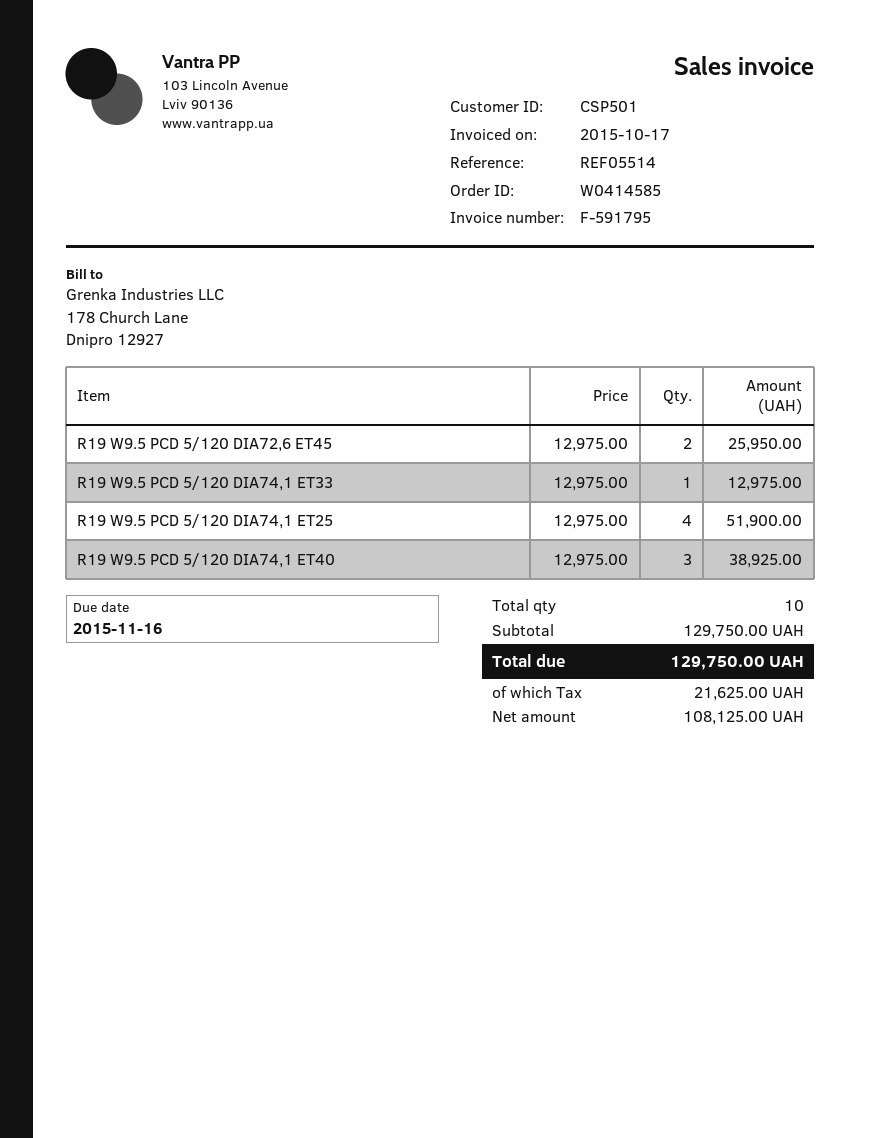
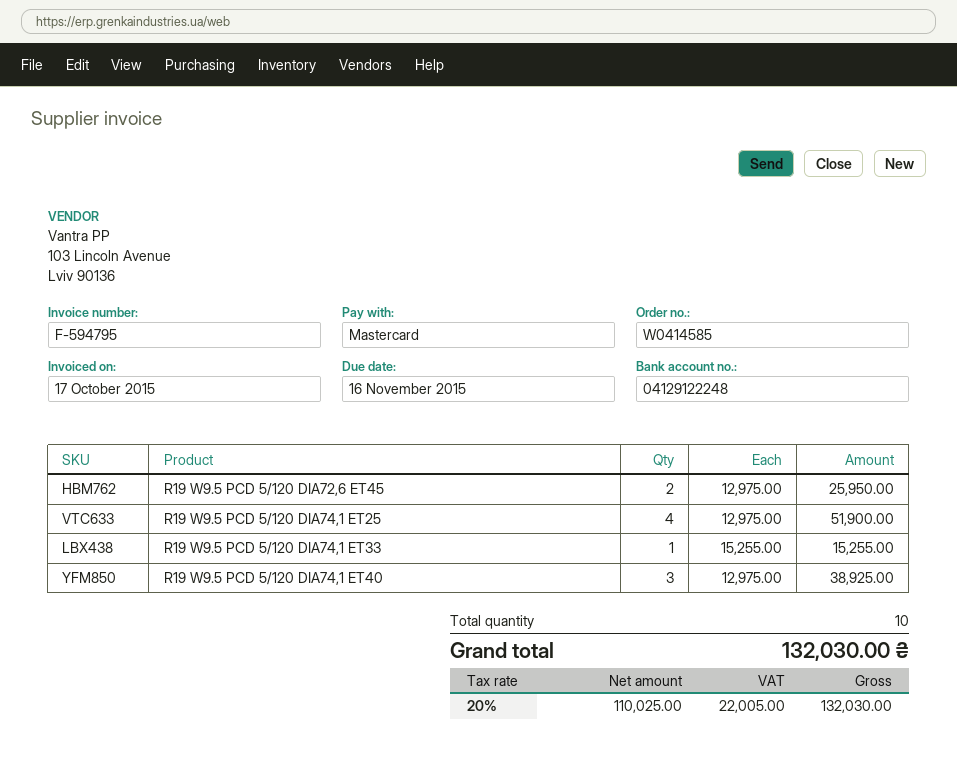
invoice number: F-591795 -> F-594795
R19 W9.5 PCD 5/120 DIA74,1 ET33: 1 x 12975.00 = 12975.00 -> 1 x 15255.00 = 15255.00
net: 108125.00 -> 110025.00
tax: 21625.00 -> 22005.00
total: 129750.00 -> 132030.00

